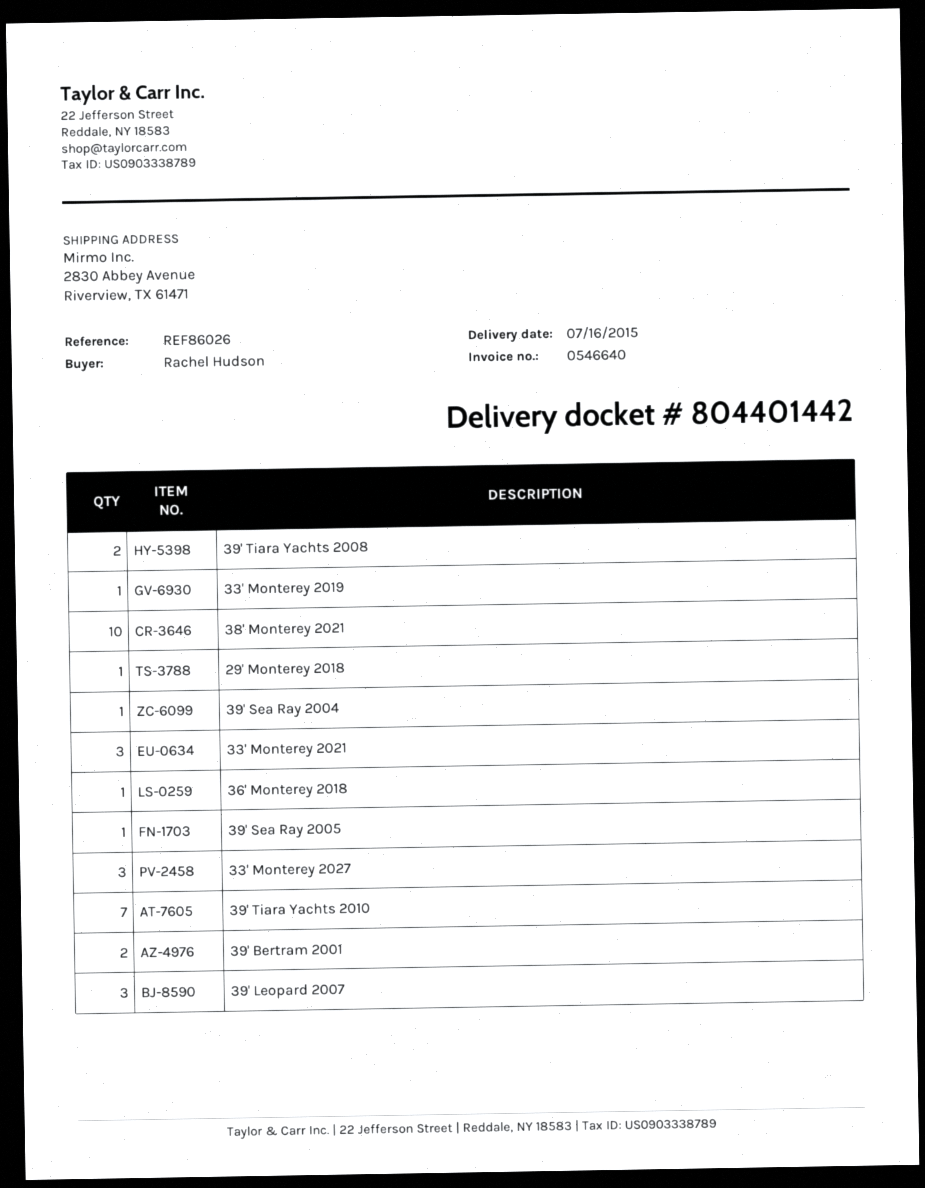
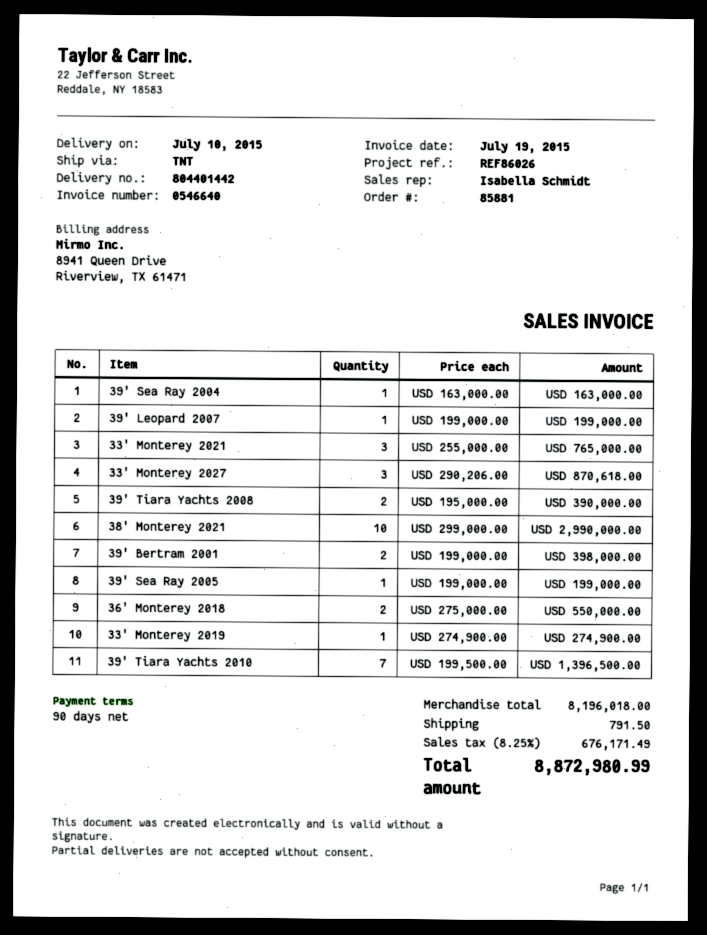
delivery date: 2015-07-16 -> 2015-07-10
29' Monterey 2018: 1 -> none
36' Monterey 2018: 1 -> 2
39' Leopard 2007: 3 -> 1

